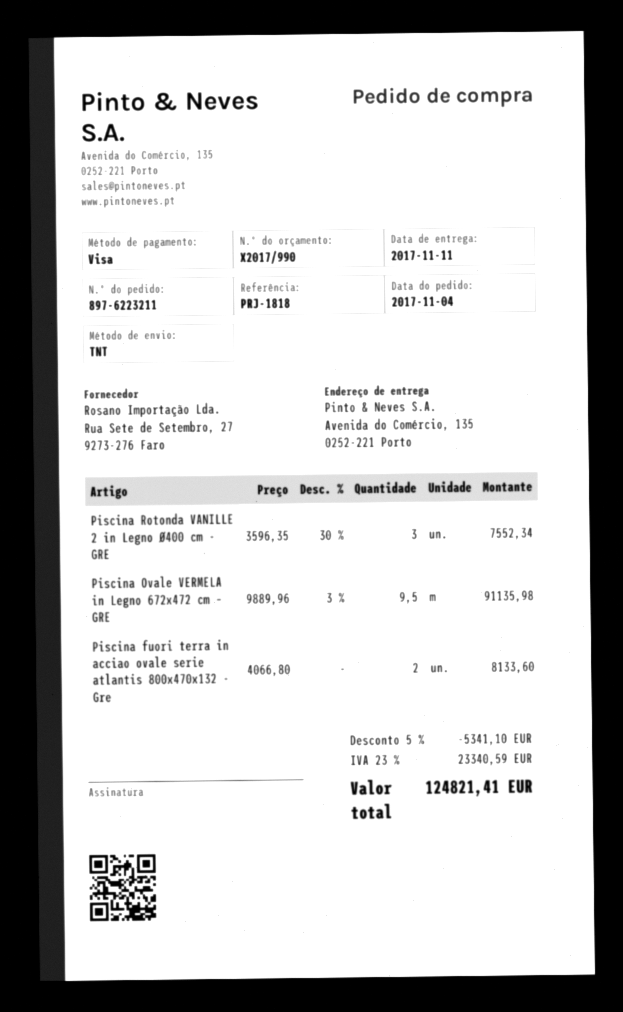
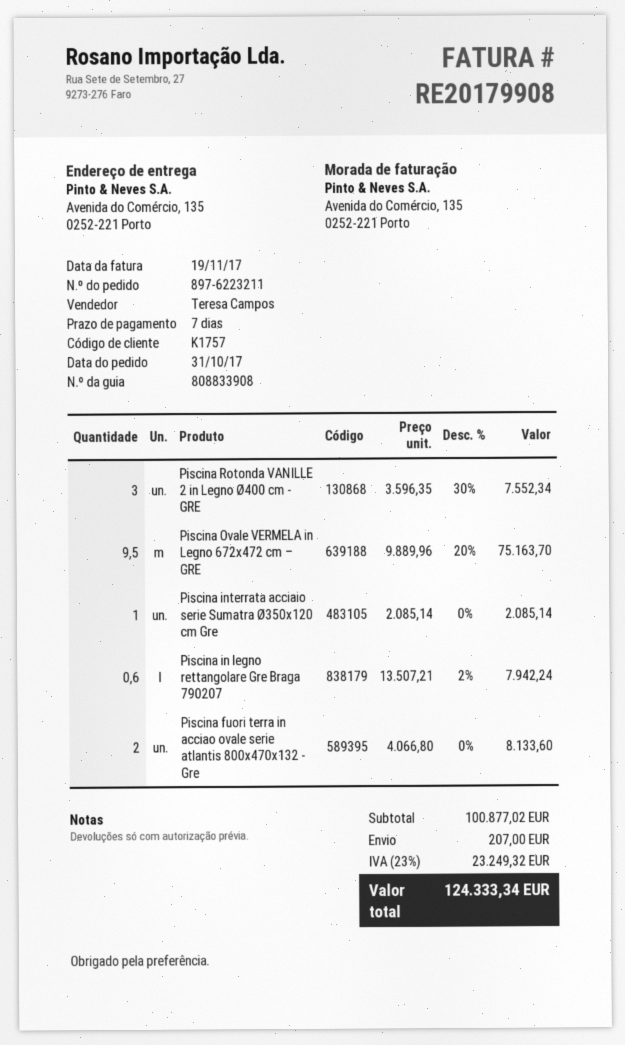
order date: 2017-11-04 -> 2017-10-31
Piscina Ovale VERMELA in Legno 672x472 cm – GRE: 9.5 x 9889.96 - 3% = 91135.98 -> 9.5 x 9889.96 - 20% = 75163.70
Piscina interrata acciaio serie Sumatra Ø350x120 cm Gre: none -> 1 x 2085.14 = 2085.14
Piscina in legno rettangolare Gre Braga 790207: none -> 0.6 x 13507.21 - 2% = 7942.24
discount: 5% = 5341.10 -> none
shipping: none -> 207.00
tax: 23% = 23340.59 -> 23% = 23249.32
total: 124821.41 -> 124333.34

